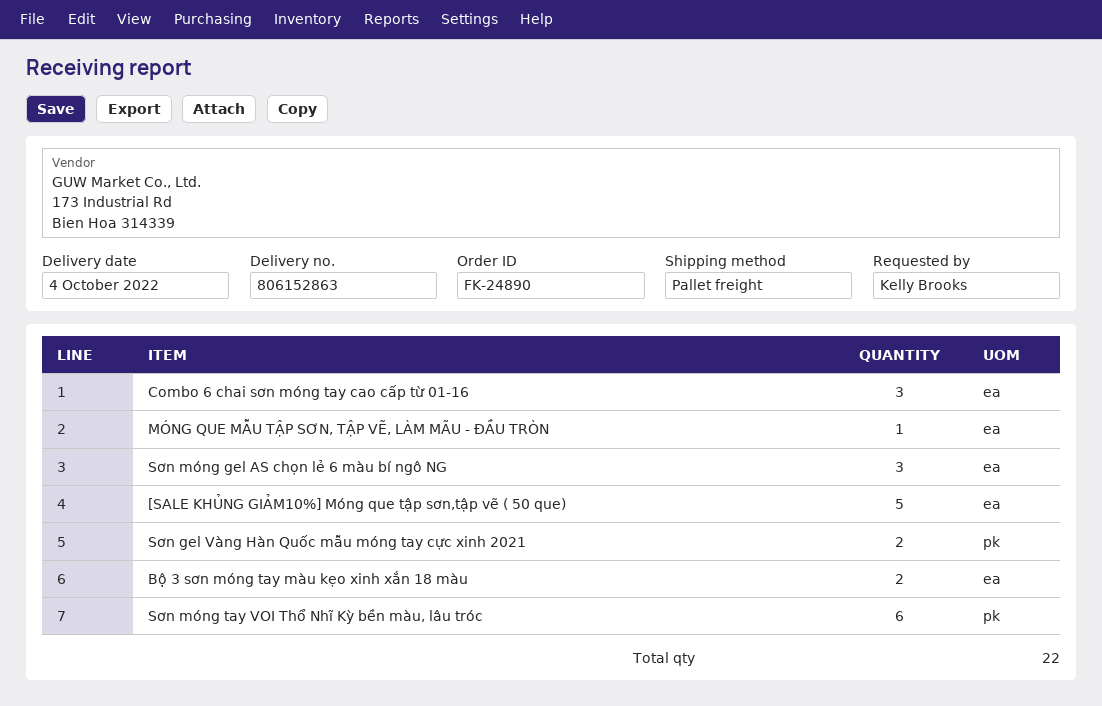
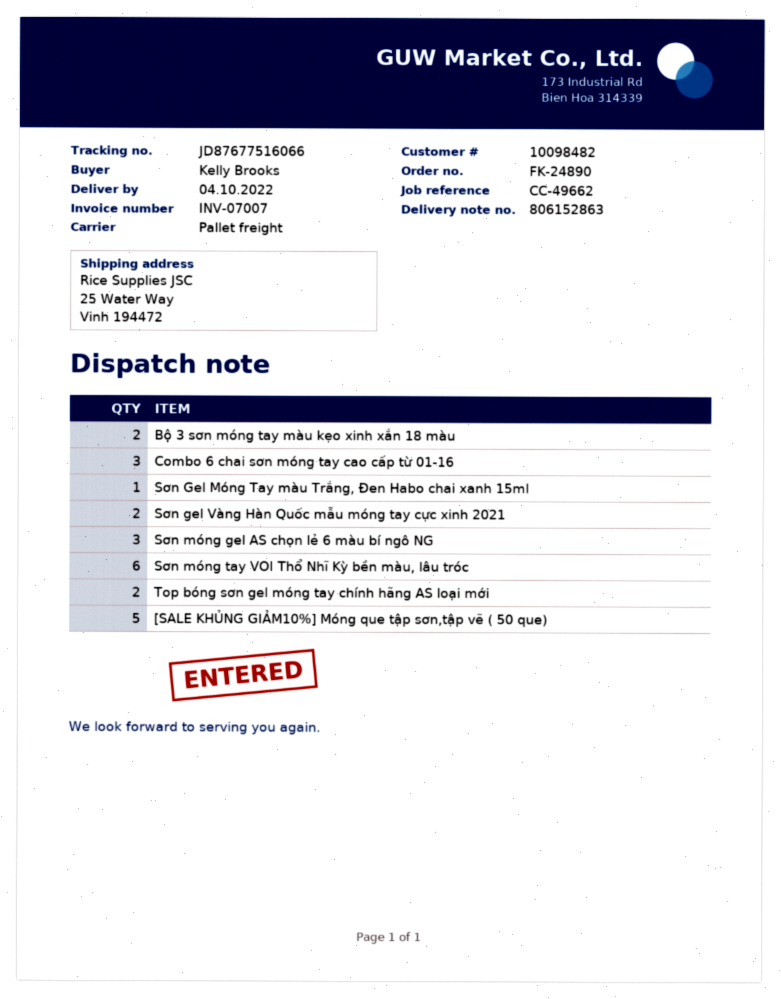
MÓNG QUE MẪU TẬP SƠN, TẬP VẼ, LÀM MÃU - ĐẦU TRÒN: 1 -> none
Sơn Gel Móng Tay màu Trắng, Đen Habo chai xanh 15ml: none -> 1
Top bóng sơn gel móng tay chính hãng AS loại mới: none -> 2

